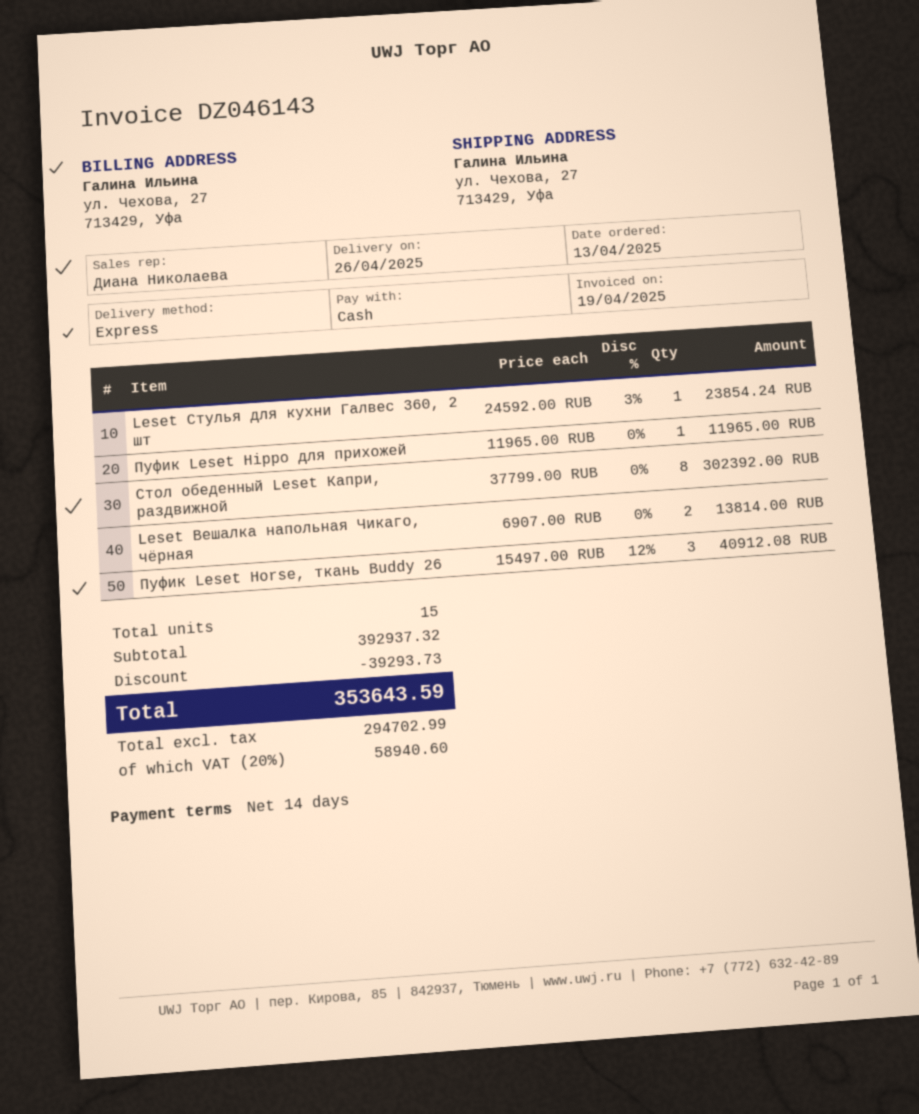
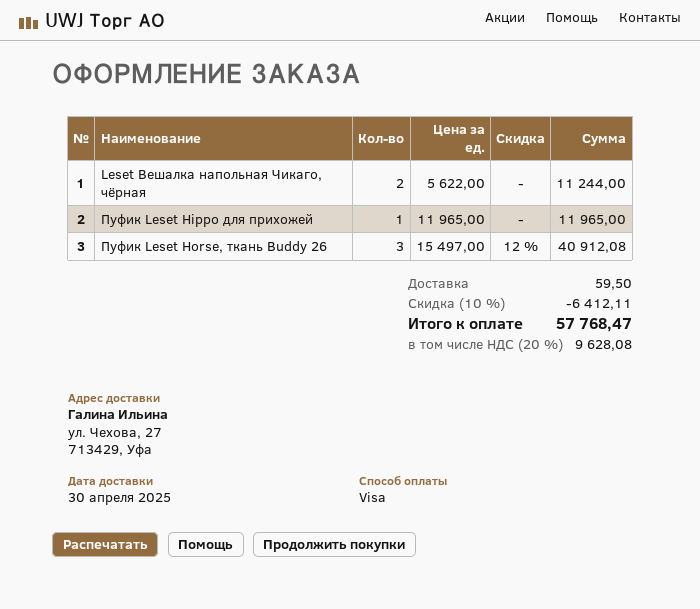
delivery date: 2025-04-26 -> 2025-04-30
payment method: cash -> Visa
Leset Стулья для кухни Галвес 360, 2 шт: 1 x 24592.00 - 3% = 23854.24 -> none
Стол обеденный Leset Капри, раздвижной: 8 x 37799.00 = 302392.00 -> none
Leset Вешалка напольная Чикаго, чёрная: 2 x 6907.00 = 13814.00 -> 2 x 5622.00 = 11244.00
discount: 39293.73 -> 6412.11
shipping: none -> 59.50
tax: 20% = 58940.60 -> 20% = 9628.08
total: 353643.59 -> 57768.47

